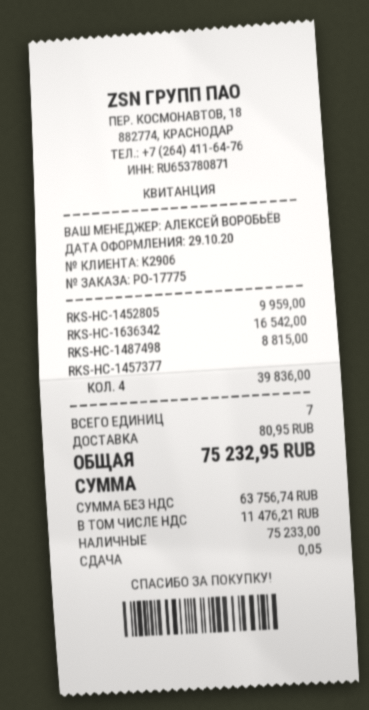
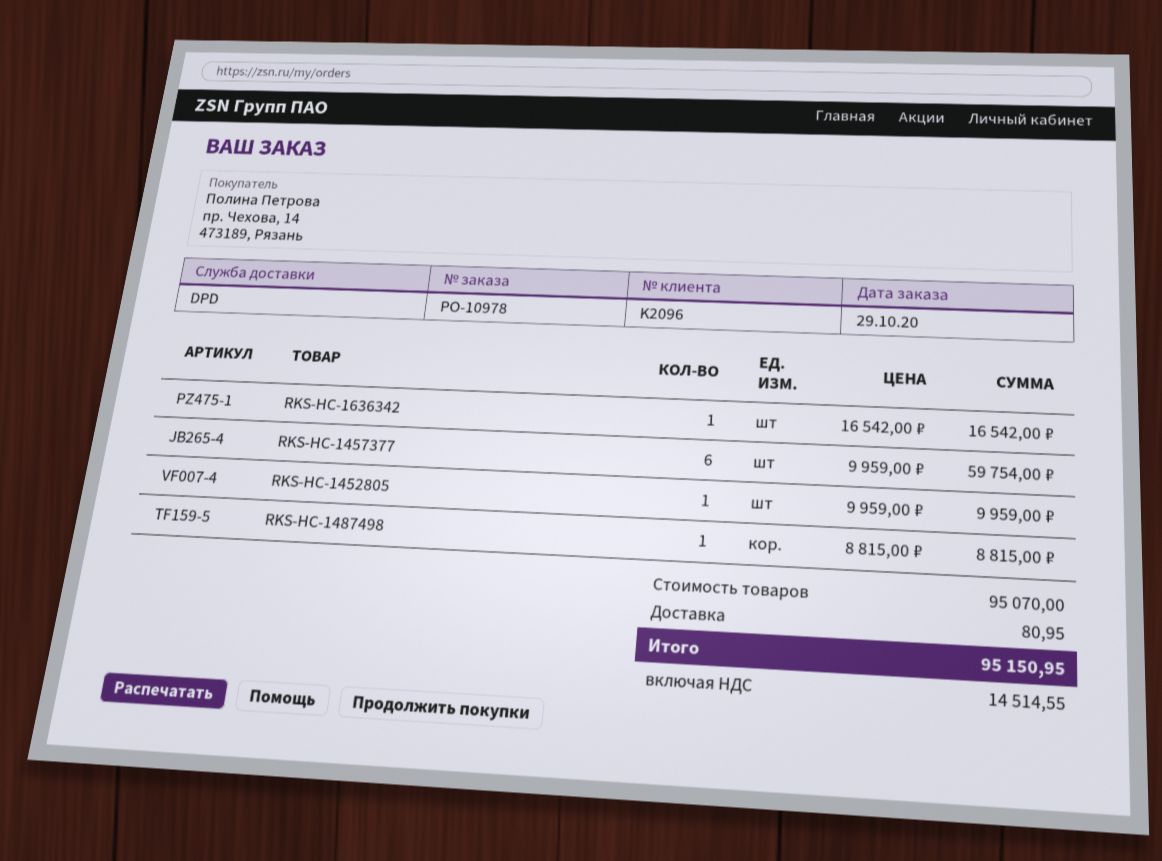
order number: PO-17775 -> PO-10978
customer number: K2906 -> K2096
RKS-НС-1457377: 4 for 39836.00 -> 6 for 59754.00
tax: 11476.21 -> 14514.55
total: 75232.95 -> 95150.95

